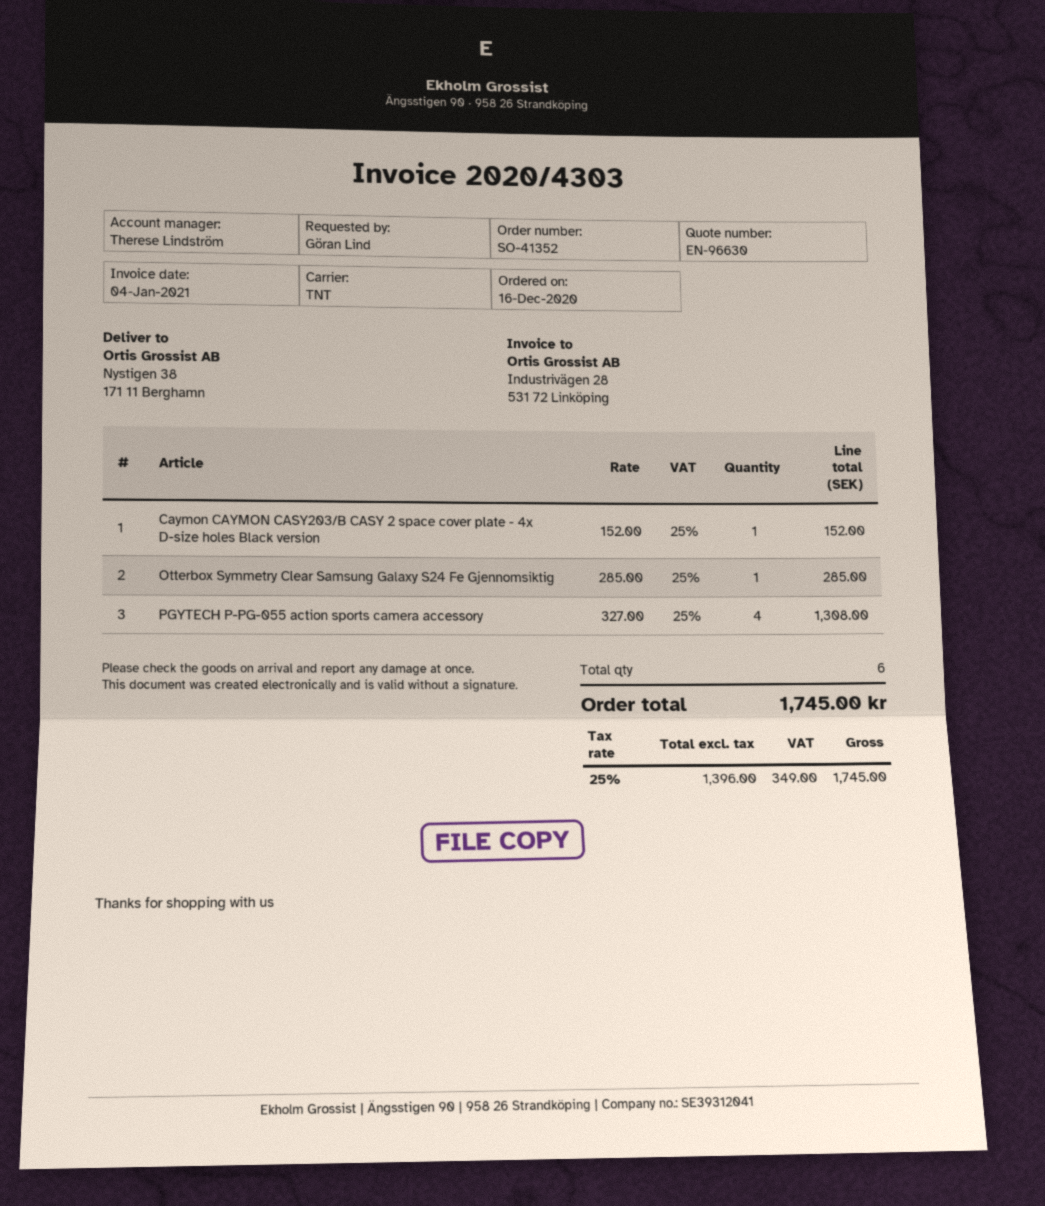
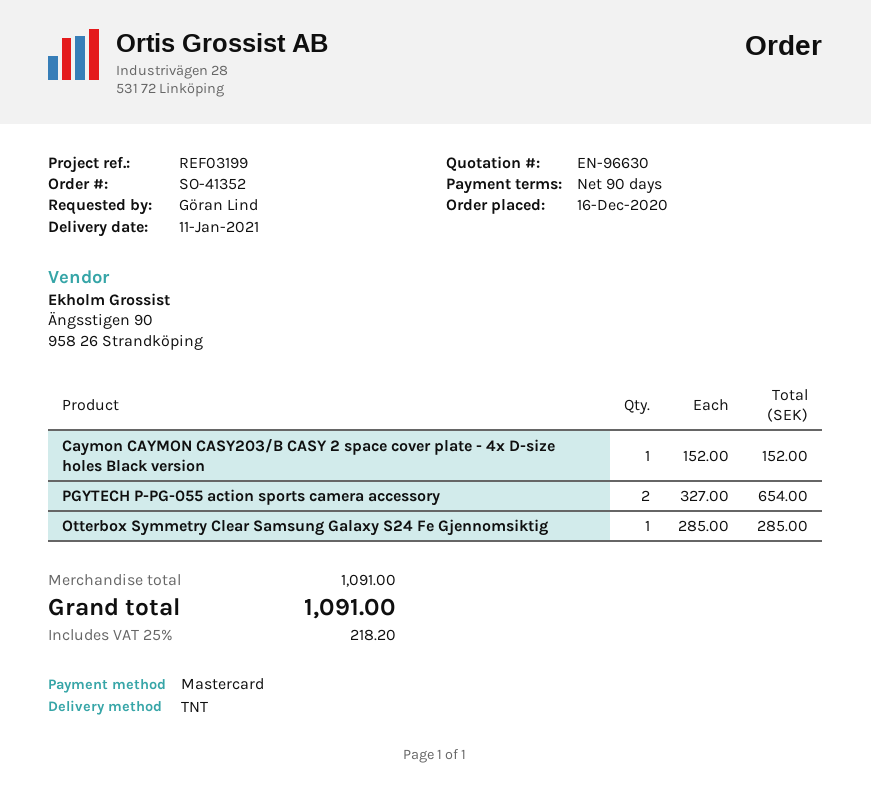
PGYTECH P-PG-055 action sports camera accessory: 4 x 327.00 = 1308.00 -> 2 x 327.00 = 654.00
tax: 25% = 349.00 -> 25% = 218.20
total: 1745.00 -> 1091.00

